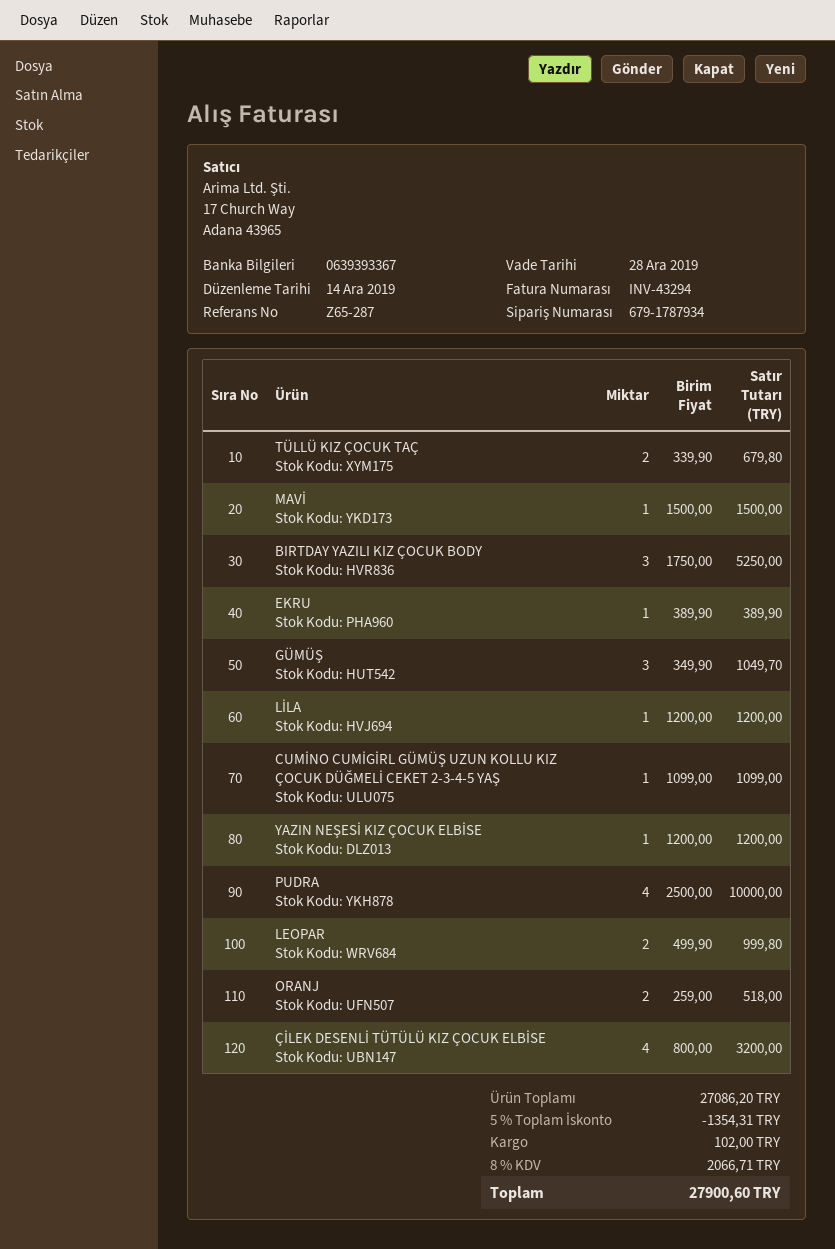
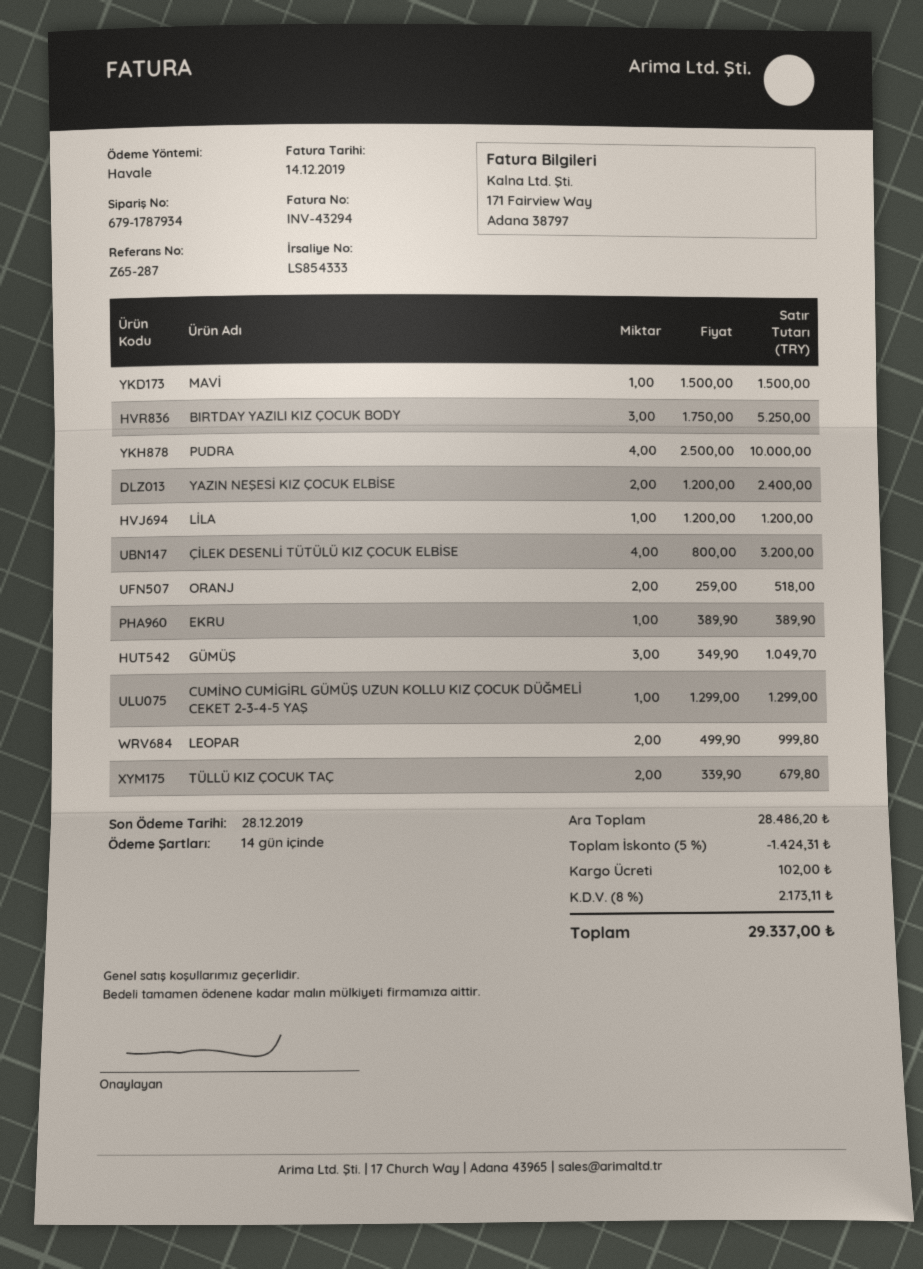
CUMİNO CUMİGİRL GÜMÜŞ UZUN KOLLU KIZ ÇOCUK DÜĞMELİ CEKET 2-3-4-5 YAŞ: 1 x 1099.00 = 1099.00 -> 1 x 1299.00 = 1299.00
YAZIN NEŞESİ KIZ ÇOCUK ELBİSE: 1 x 1200.00 = 1200.00 -> 2 x 1200.00 = 2400.00
subtotal: 27086.20 -> 28486.20
discount: 5% = 1354.31 -> 5% = 1424.31
tax: 8% = 2066.71 -> 8% = 2173.11
total: 27900.60 -> 29337.00

